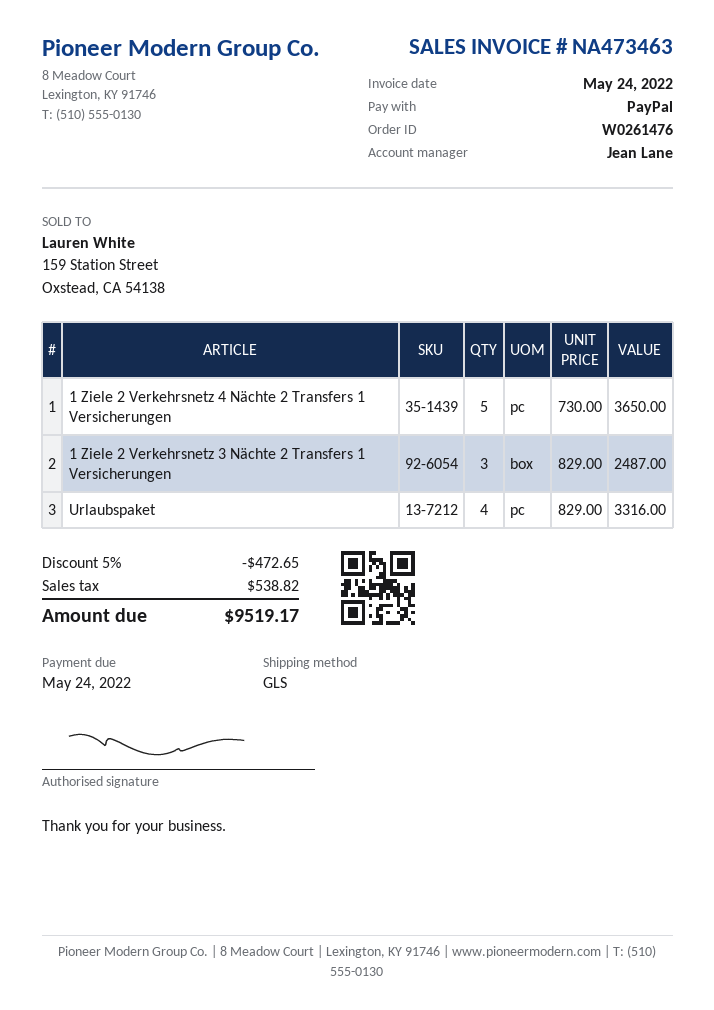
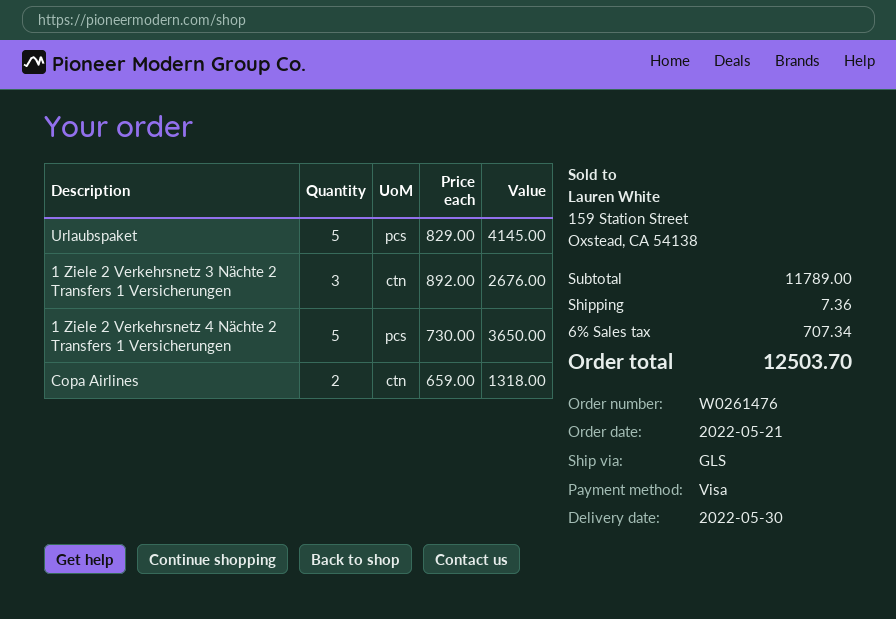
payment method: PayPal -> Visa
1 Ziele 2 Verkehrsnetz 3 Nächte 2 Transfers 1 Versicherungen: 3 x 829.00 = 2487.00 -> 3 x 892.00 = 2676.00
Urlaubspaket: 4 x 829.00 = 3316.00 -> 5 x 829.00 = 4145.00
Copa Airlines: none -> 2 x 659.00 = 1318.00
discount: 5% = 472.65 -> none
shipping: none -> 7.36
tax: 538.82 -> 707.34
total: 9519.17 -> 12503.70

